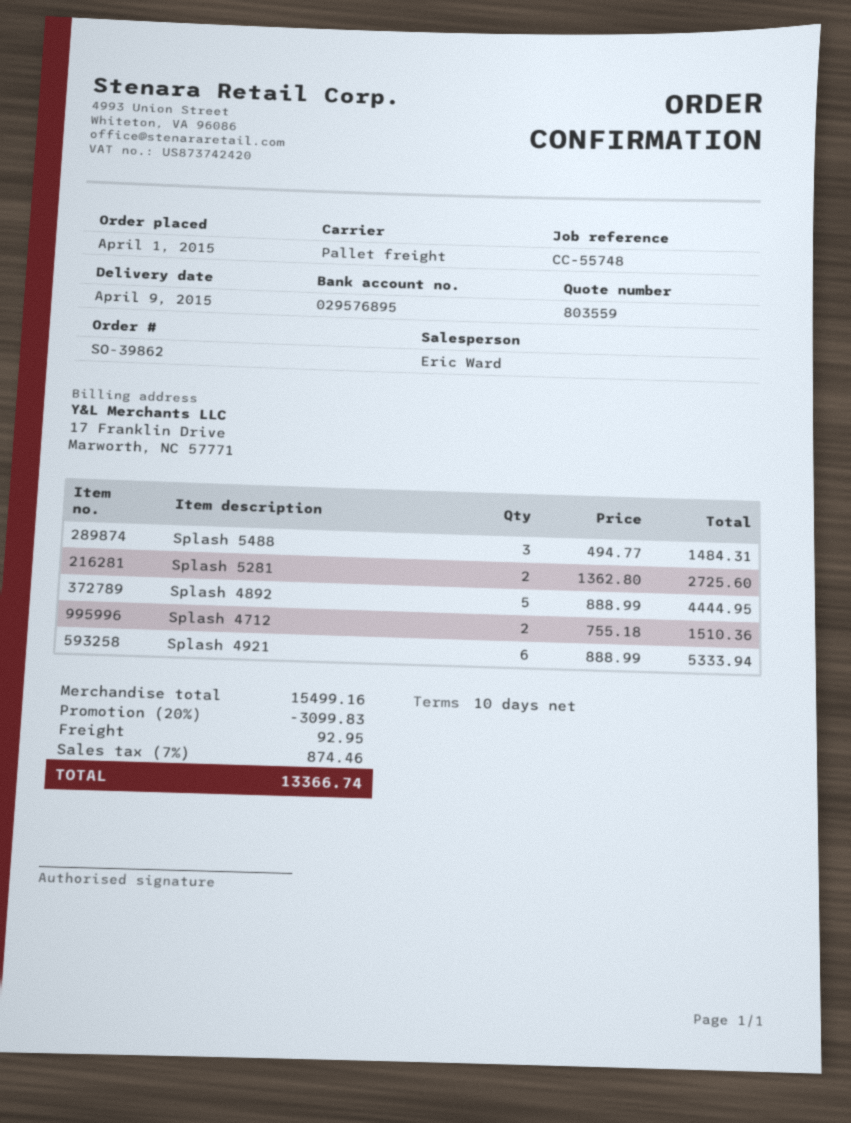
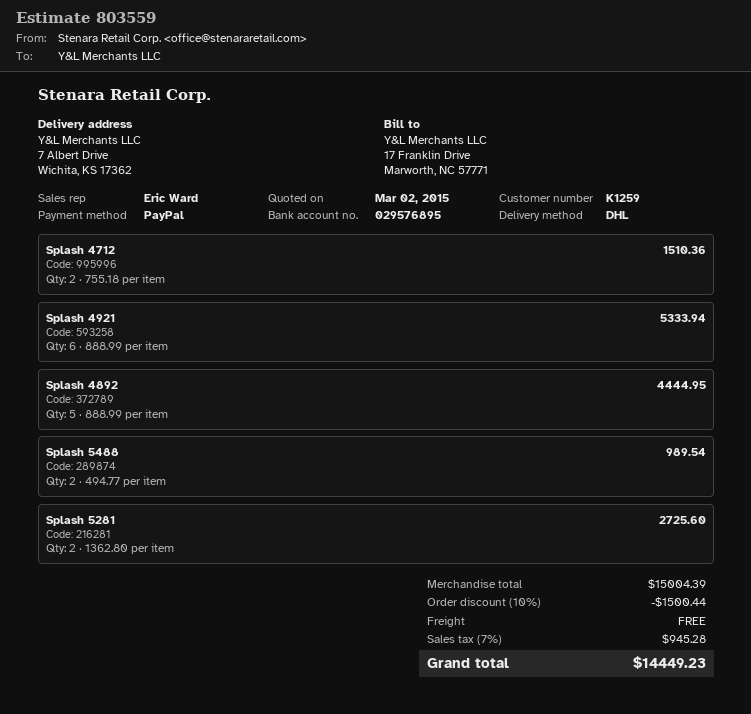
shipping method: pallet freight -> DHL
Splash 5488: 3 x 494.77 = 1484.31 -> 2 x 494.77 = 989.54
subtotal: 15499.16 -> 15004.39
discount: 20% = 3099.83 -> 10% = 1500.44
shipping: 92.95 -> 0.00
tax: 7% = 874.46 -> 7% = 945.28
total: 13366.74 -> 14449.23

